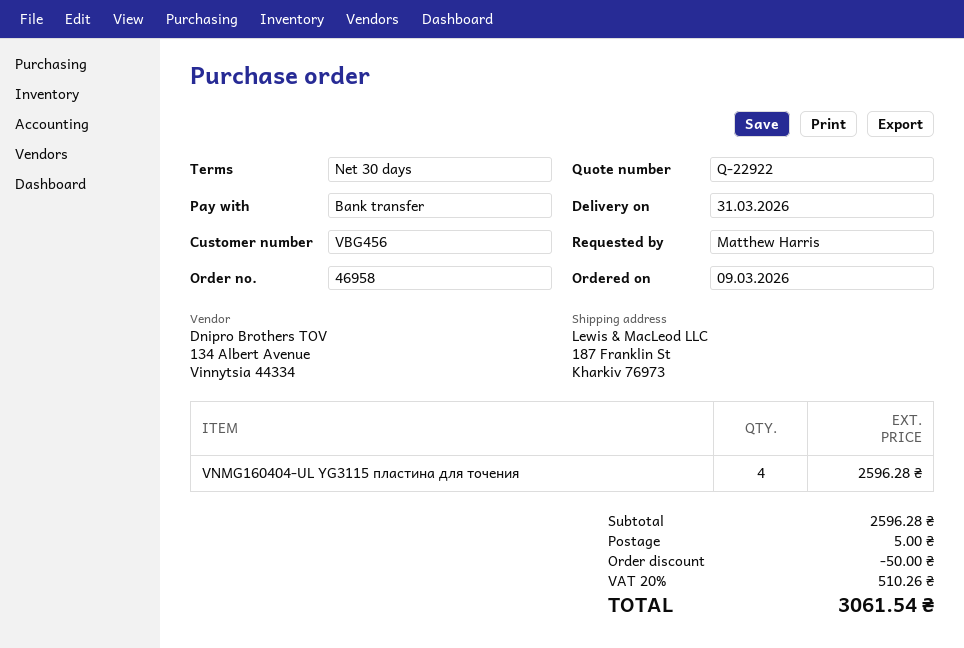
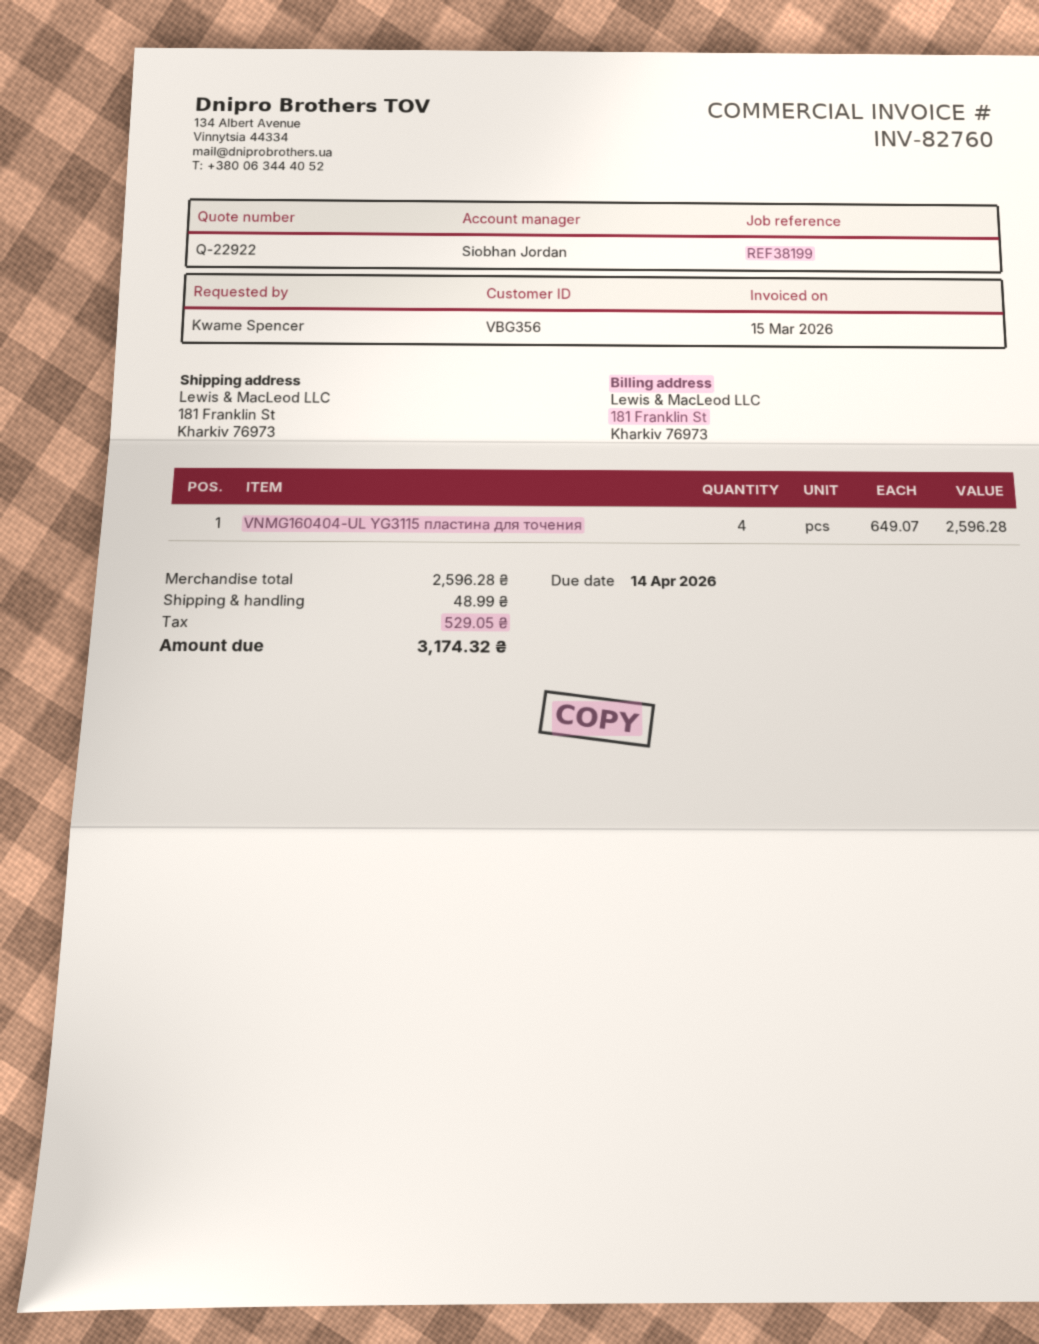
customer number: VBG456 -> VBG356
ordered by: Matthew Harris -> Kwame Spencer
ship to: 187 Franklin St, Kharkiv 76973 -> 181 Franklin St, Kharkiv 76973
discount: 50.00 -> none
shipping: 5.00 -> 48.99
tax: 510.26 -> 529.05
total: 3061.54 -> 3174.32

